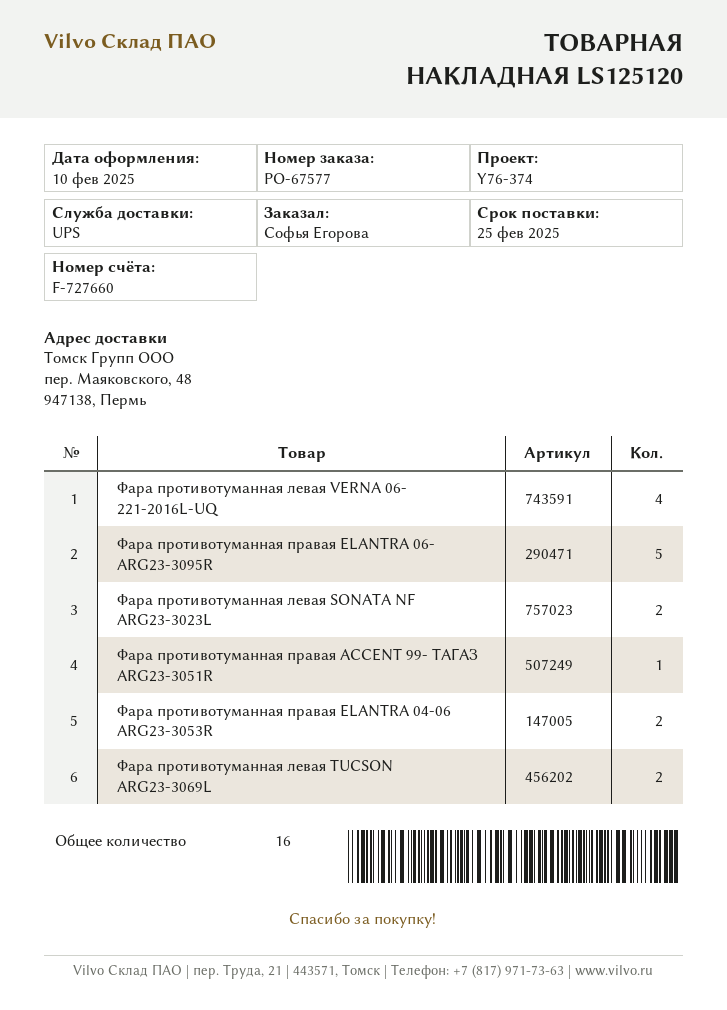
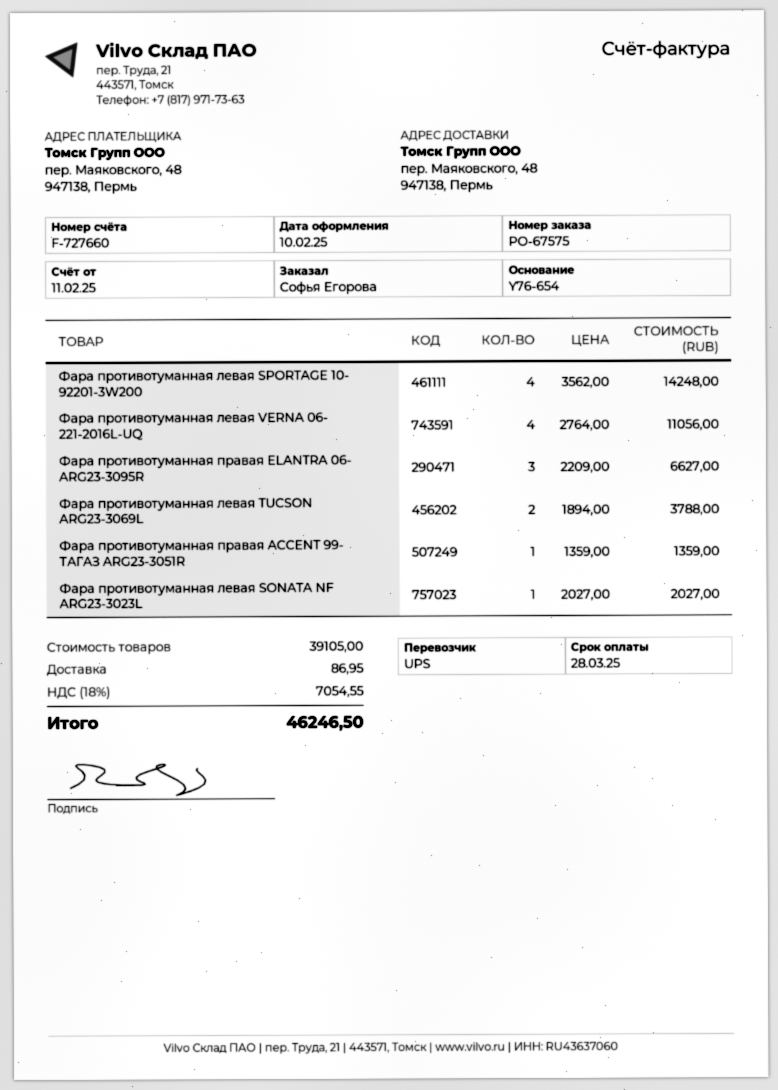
order number: PO-67577 -> PO-67575
reference: Y76-374 -> Y76-654
Фара противотуманная правая ELANTRA 06- ARG23-3095R: 5 -> 3
Фара противотуманная левая SONATA NF ARG23-3023L: 2 -> 1
Фара противотуманная правая ELANTRA 04-06 ARG23-3053R: 2 -> none
Фара противотуманная левая SPORTAGE 10- 92201-3W200: none -> 4

